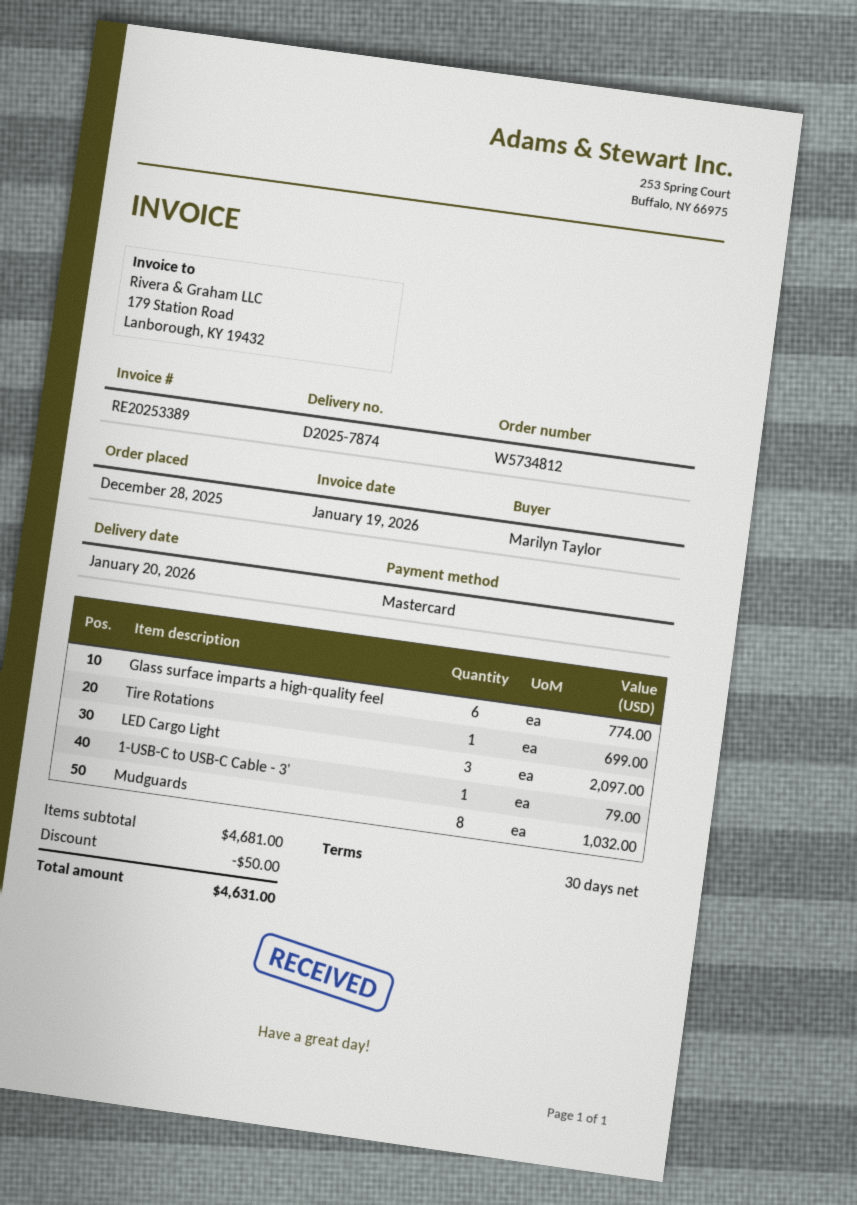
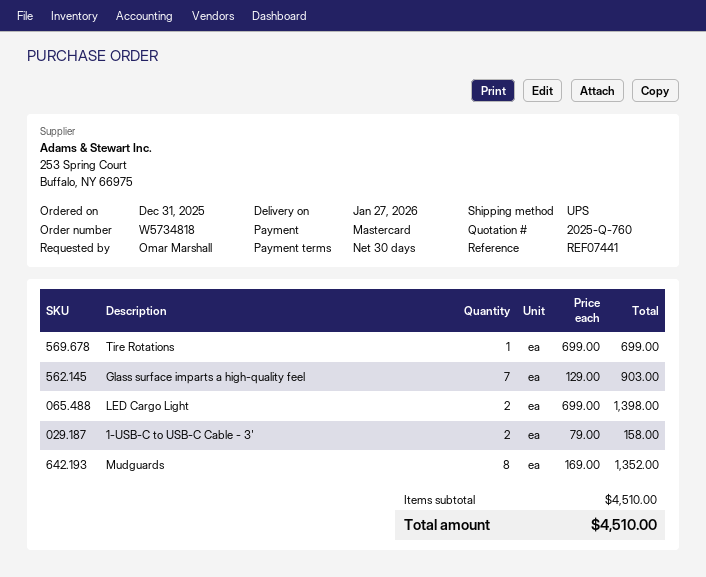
order number: W5734812 -> W5734818
order date: 2025-12-28 -> 2025-12-31
delivery date: 2026-01-20 -> 2026-01-27
ordered by: Marilyn Taylor -> Omar Marshall
Glass surface imparts a high-quality feel: 6 for 774.00 -> 7 for 903.00
LED Cargo Light: 3 for 2097.00 -> 2 for 1398.00
1-USB-C to USB-C Cable - 3': 1 for 79.00 -> 2 for 158.00
Mudguards: 8 for 1032.00 -> 8 for 1352.00
subtotal: 4681.00 -> 4510.00
discount: 50.00 -> none
total: 4631.00 -> 4510.00

